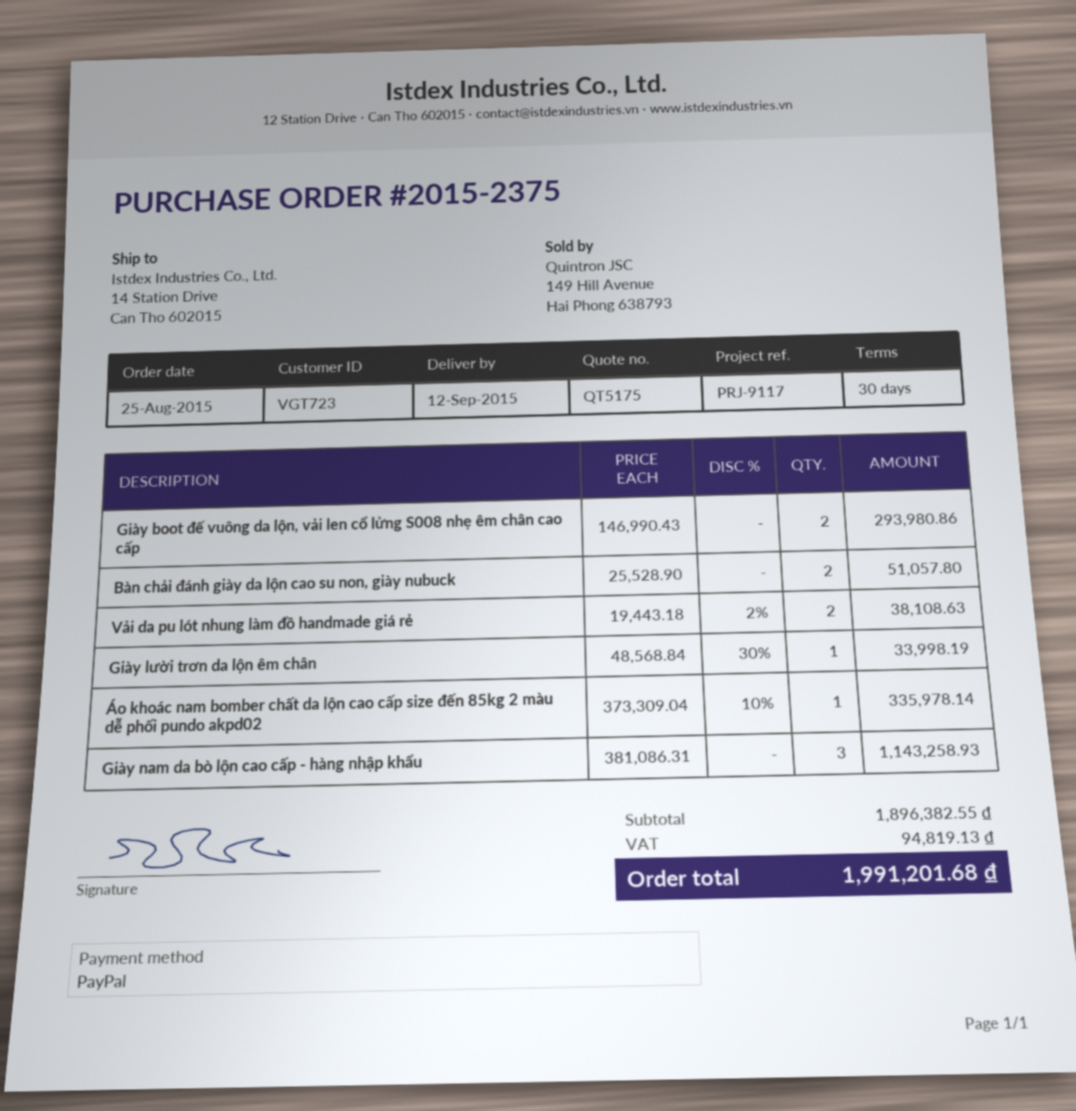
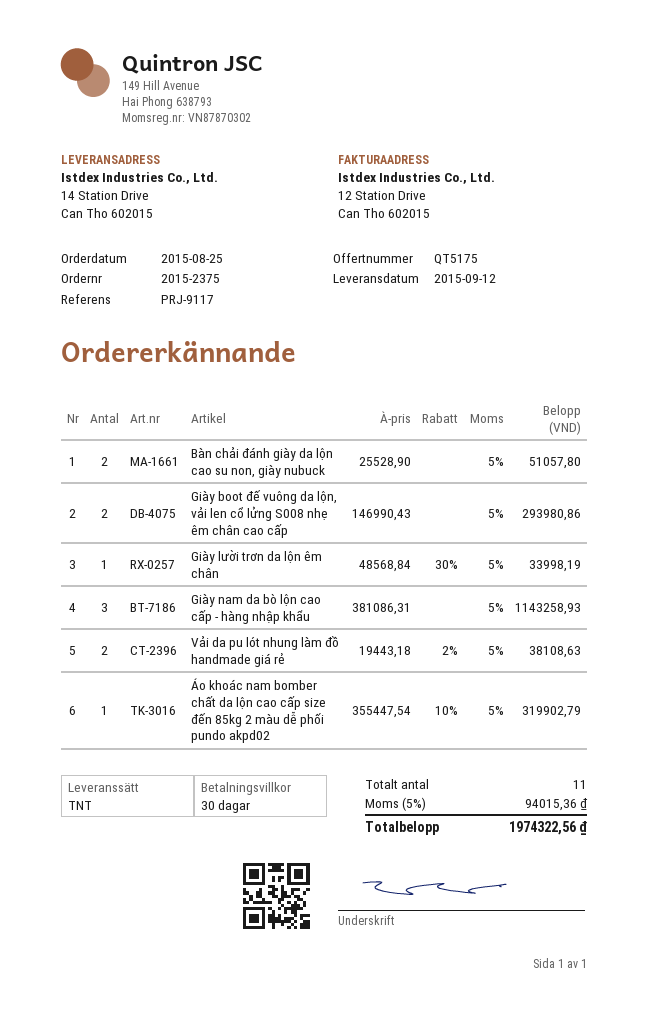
Áo khoác nam bomber chất da lộn cao cấp size đến 85kg 2 màu dễ phối pundo akpd02: 1 x 373309.04 - 10% = 335978.14 -> 1 x 355447.54 - 10% = 319902.79
tax: 94819.13 -> 94015.36
total: 1991201.68 -> 1974322.56

